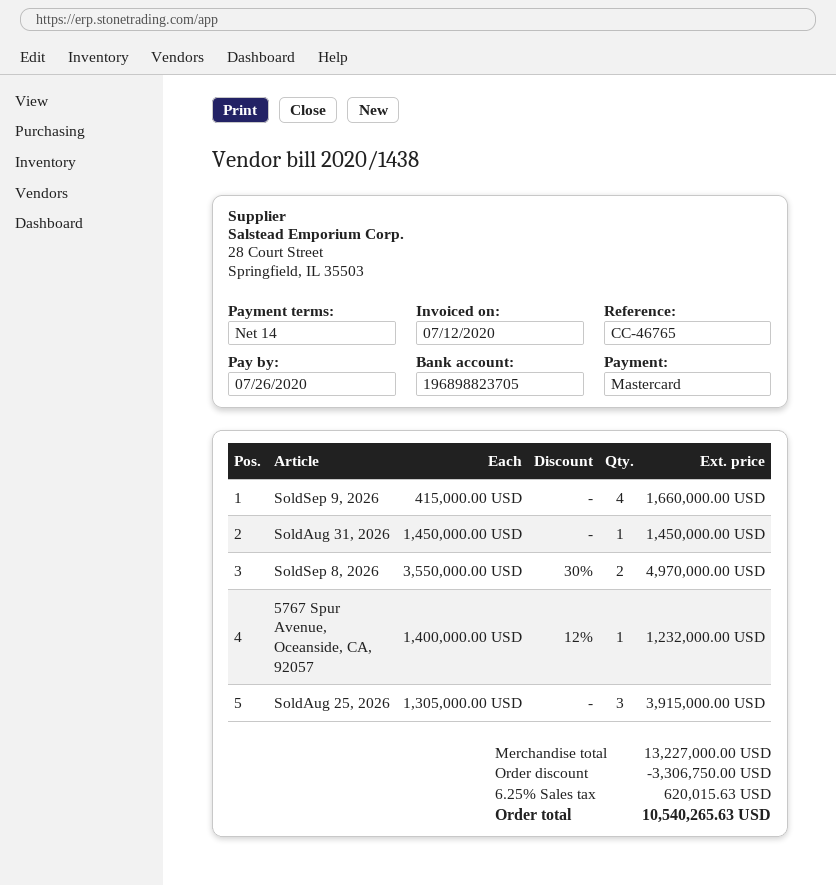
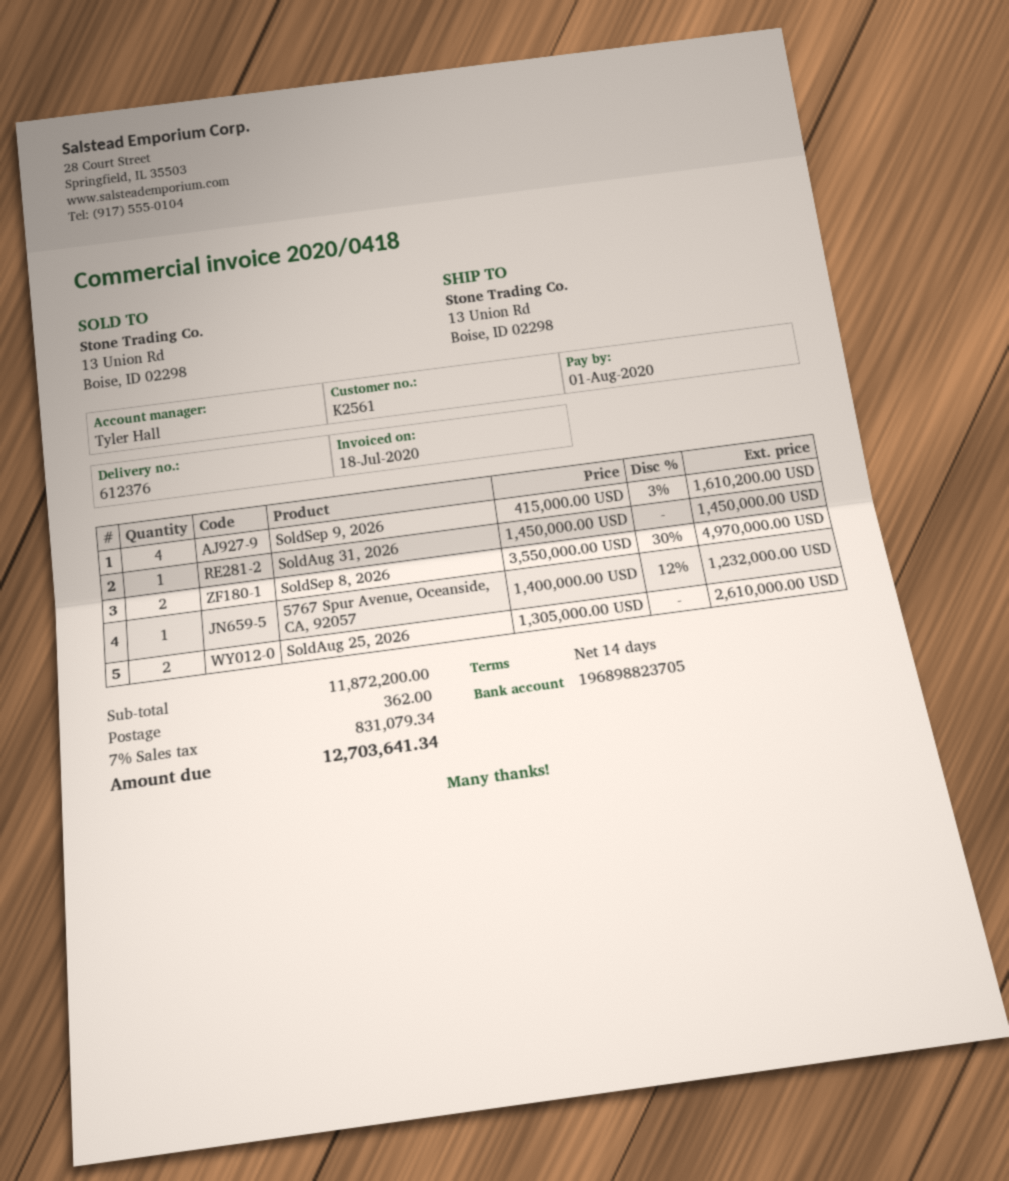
invoice number: 2020/1438 -> 2020/0418
invoice date: 2020-07-12 -> 2020-07-18
due date: 2020-07-26 -> 2020-08-01
SoldSep 9, 2026: 4 x 415000.00 = 1660000.00 -> 4 x 415000.00 - 3% = 1610200.00
SoldAug 25, 2026: 3 x 1305000.00 = 3915000.00 -> 2 x 1305000.00 = 2610000.00
subtotal: 13227000.00 -> 11872200.00
discount: 3306750.00 -> none
shipping: none -> 362.00
tax: 6.25% = 620015.63 -> 7% = 831079.34
total: 10540265.63 -> 12703641.34

